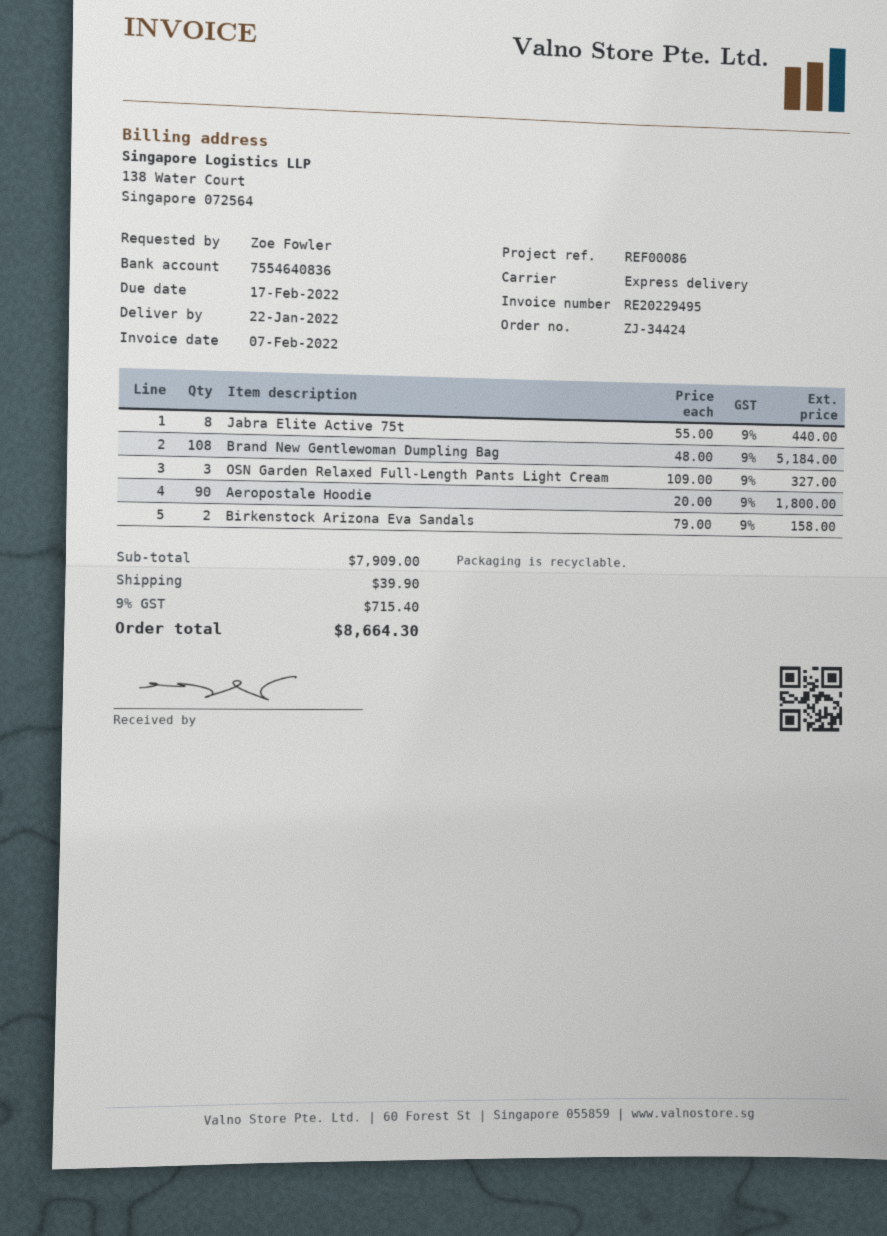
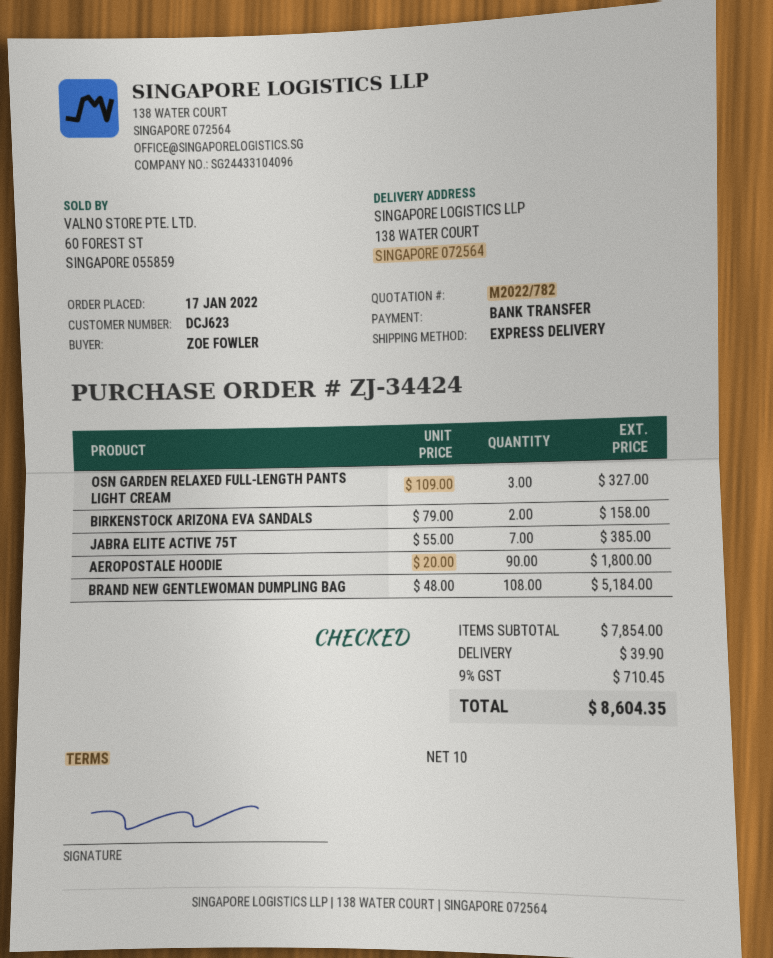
Jabra Elite Active 75t: 8 x 55.00 = 440.00 -> 7 x 55.00 = 385.00
subtotal: 7909.00 -> 7854.00
tax: 9% = 715.40 -> 9% = 710.45
total: 8664.30 -> 8604.35

